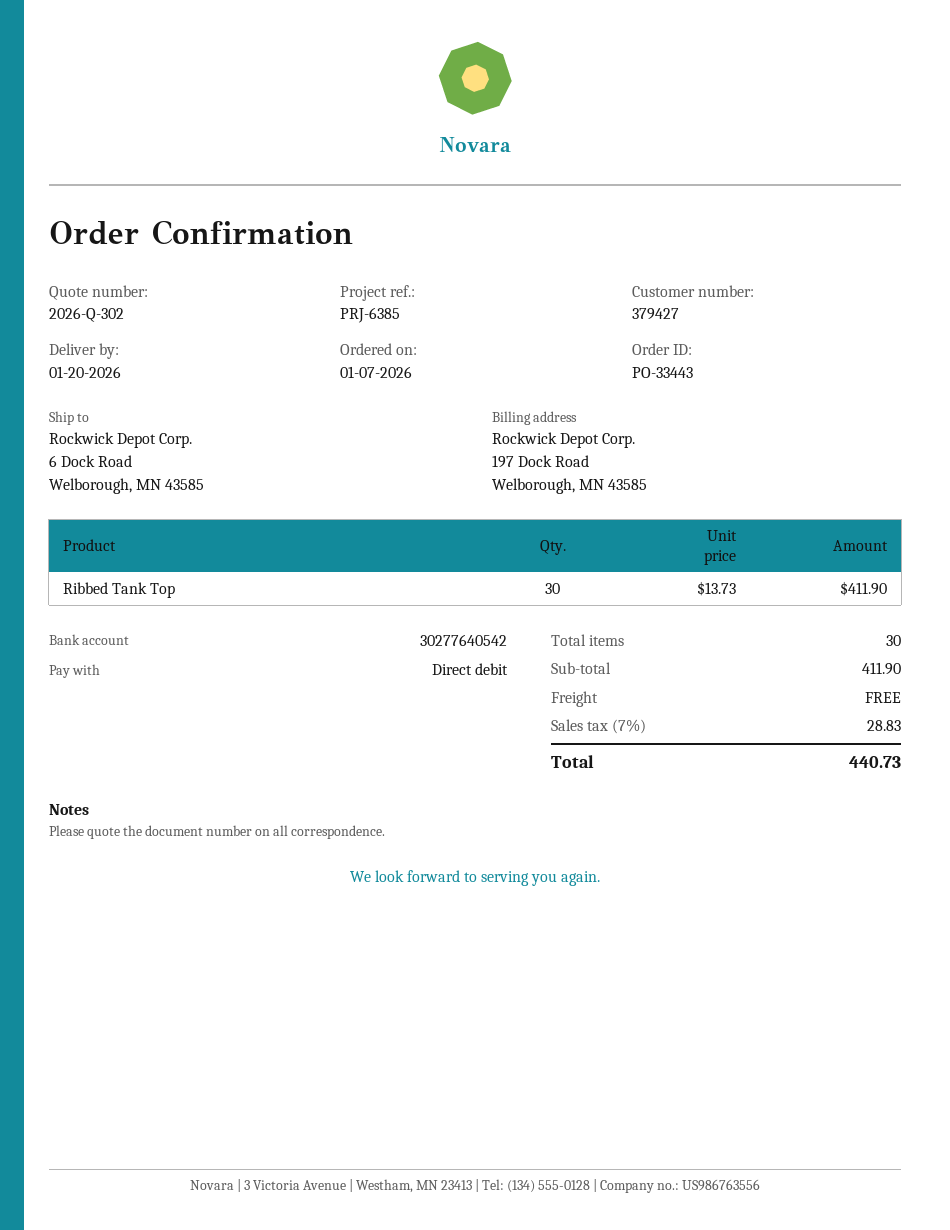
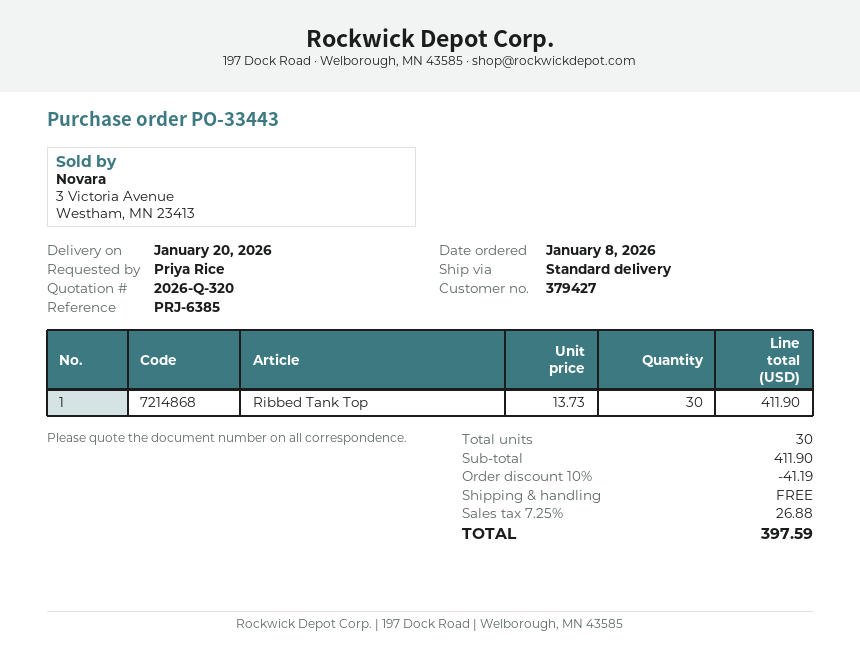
quote number: 2026-Q-302 -> 2026-Q-320
order date: 2026-01-07 -> 2026-01-08
discount: none -> 10% = 41.19
tax: 7% = 28.83 -> 7.25% = 26.88
total: 440.73 -> 397.59

